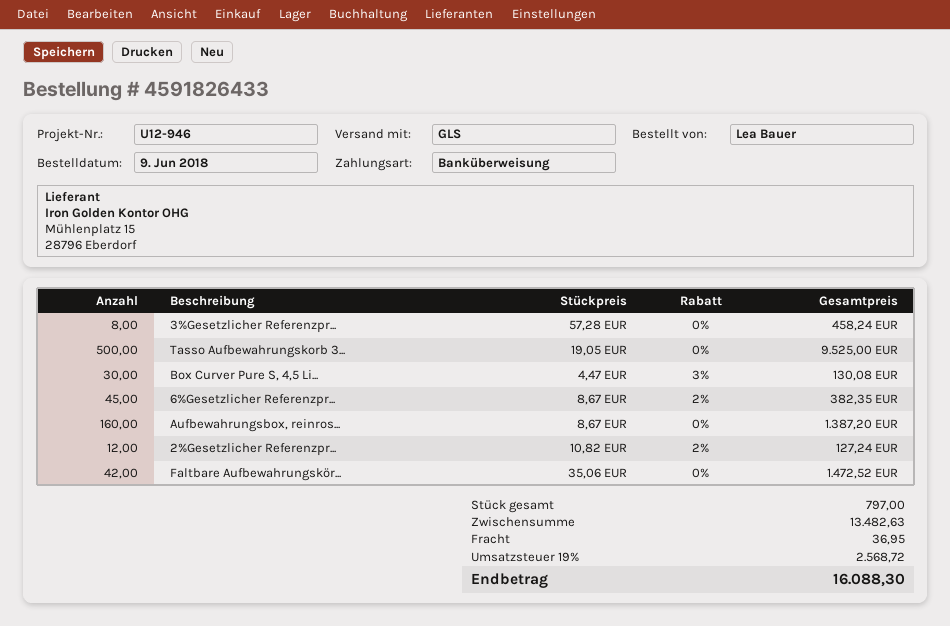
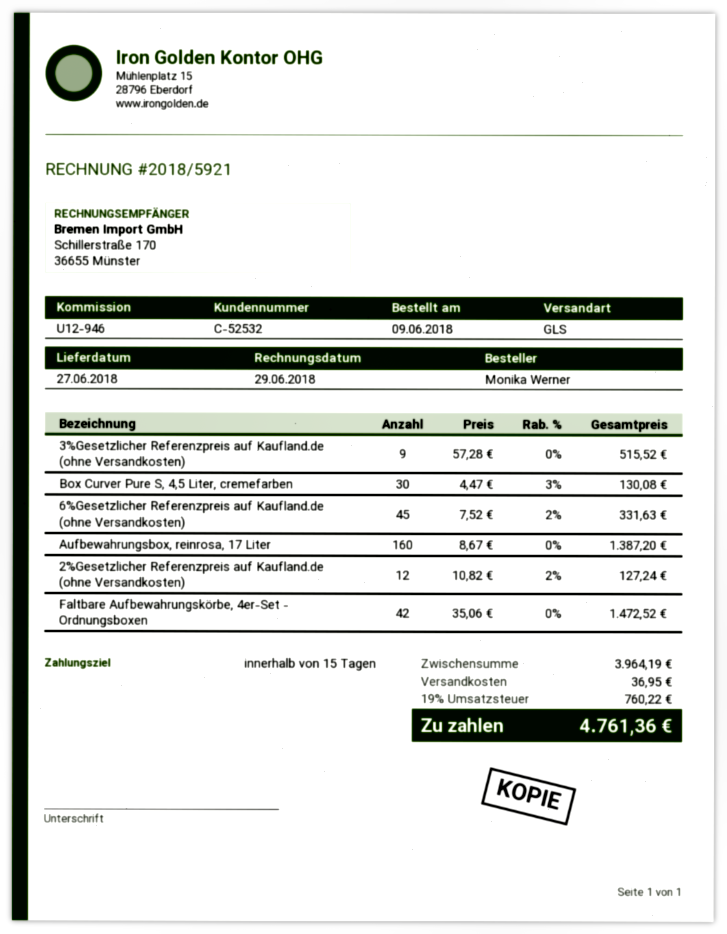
ordered by: Lea Bauer -> Monika Werner
3%Gesetzlicher Referenzpr...: 8 x 57.28 = 458.24 -> 9 x 57.28 = 515.52
Tasso Aufbewahrungskorb 3...: 500 x 19.05 = 9525.00 -> none
6%Gesetzlicher Referenzpr...: 45 x 8.67 - 2% = 382.35 -> 45 x 7.52 - 2% = 331.63
subtotal: 13482.63 -> 3964.19
tax: 19% = 2568.72 -> 19% = 760.22
total: 16088.30 -> 4761.36

